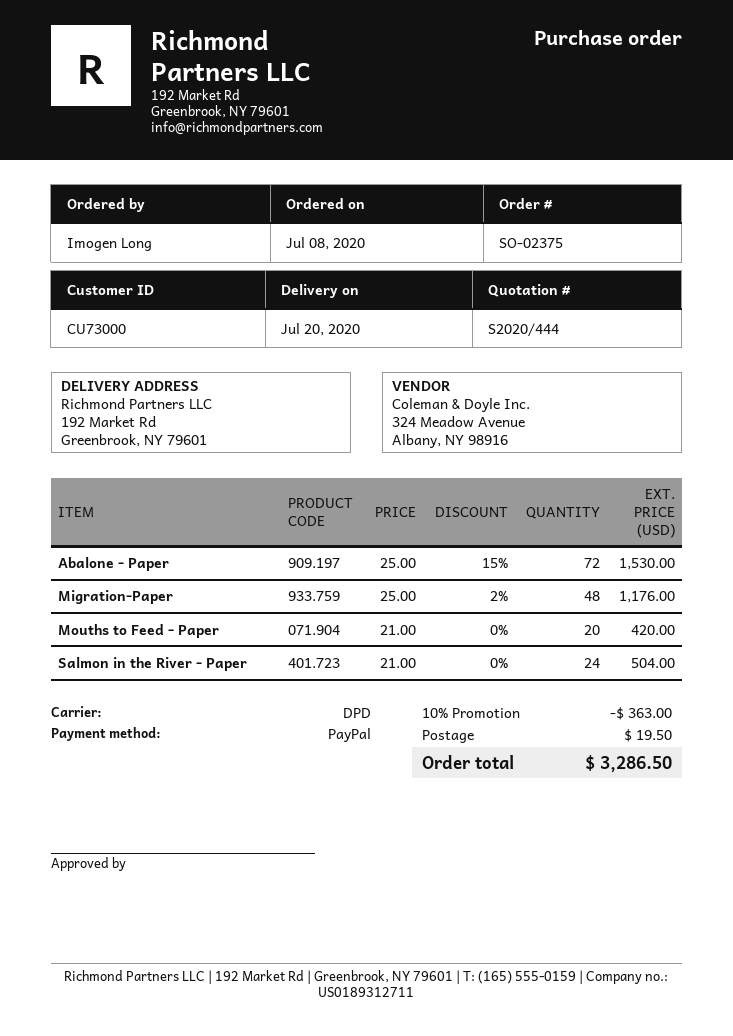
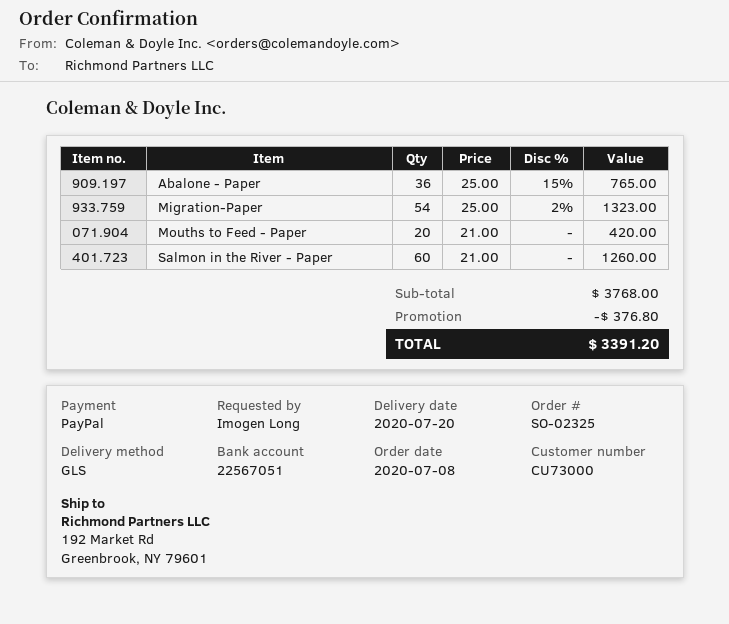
order number: SO-02375 -> SO-02325
shipping method: DPD -> GLS
Abalone - Paper: 72 x 25.00 - 15% = 1530.00 -> 36 x 25.00 - 15% = 765.00
Migration-Paper: 48 x 25.00 - 2% = 1176.00 -> 54 x 25.00 - 2% = 1323.00
Salmon in the River - Paper: 24 x 21.00 = 504.00 -> 60 x 21.00 = 1260.00
discount: 363.00 -> 376.80
shipping: 19.50 -> none
total: 3286.50 -> 3391.20

